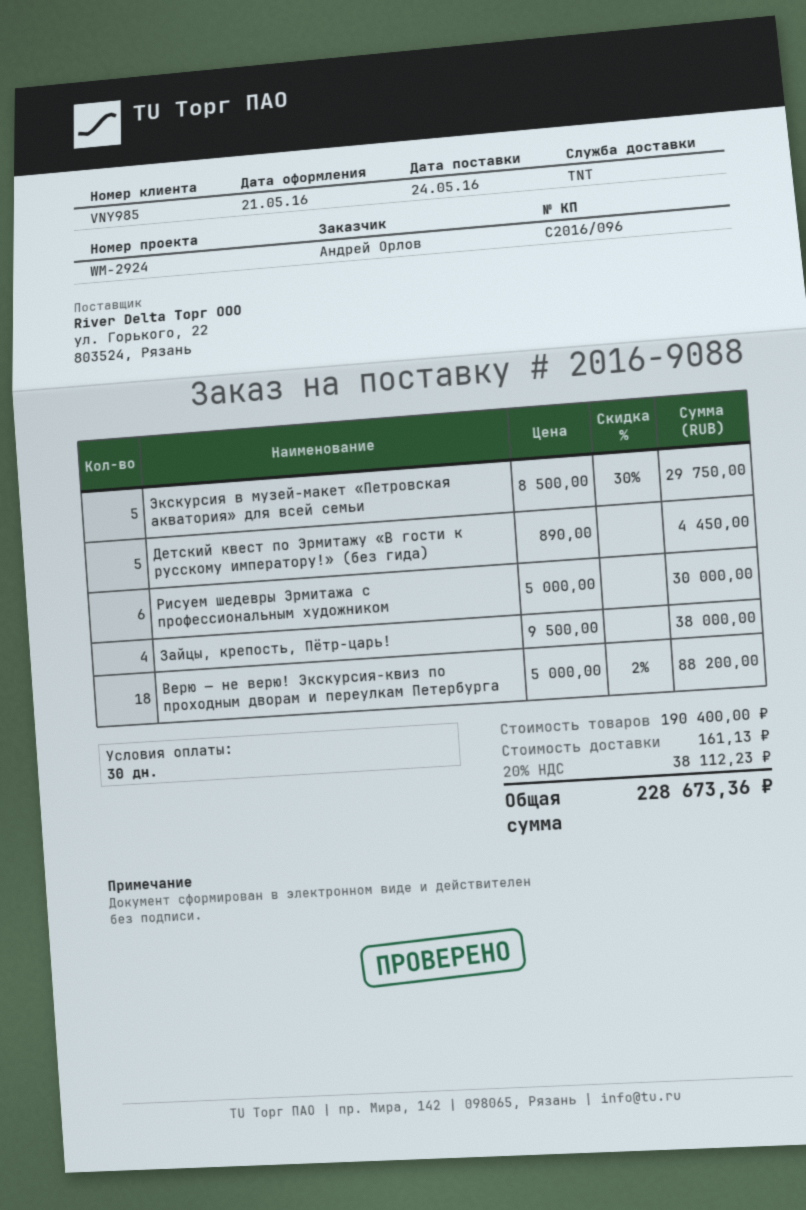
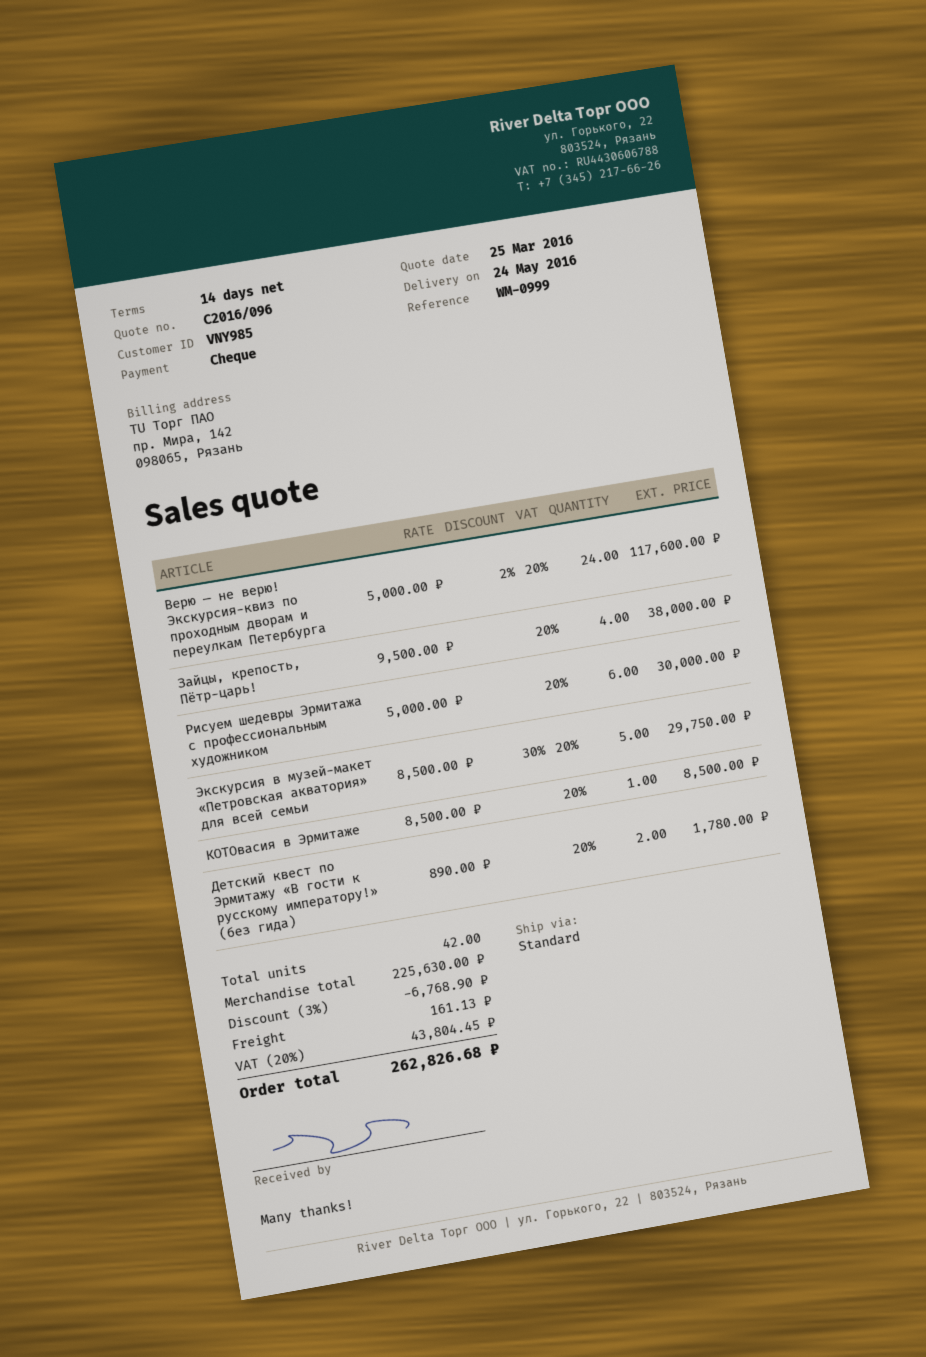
payment terms: 30 days -> 14 days
reference: WM-2924 -> WM-0999
shipping method: TNT -> standard
Детский квест по Эрмитажу «В гости к русскому императору!» (без гида): 5 x 890.00 = 4450.00 -> 2 x 890.00 = 1780.00
Верю — не верю! Экскурсия-квиз по проходным дворам и переулкам Петербурга: 18 x 5000.00 - 2% = 88200.00 -> 24 x 5000.00 - 2% = 117600.00
КОТОвасия в Эрмитаже: none -> 1 x 8500.00 = 8500.00
subtotal: 190400.00 -> 225630.00
discount: none -> 3% = 6768.90
tax: 20% = 38112.23 -> 20% = 43804.45
total: 228673.36 -> 262826.68

